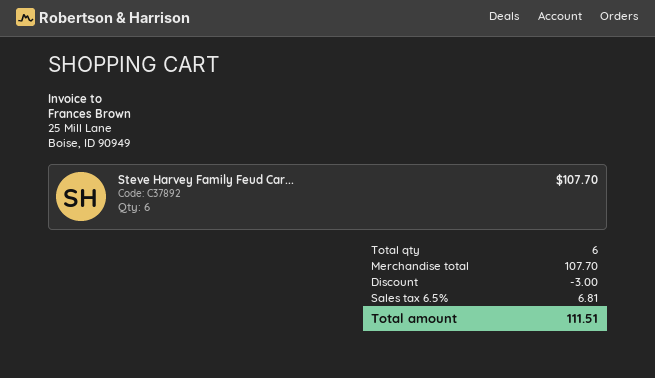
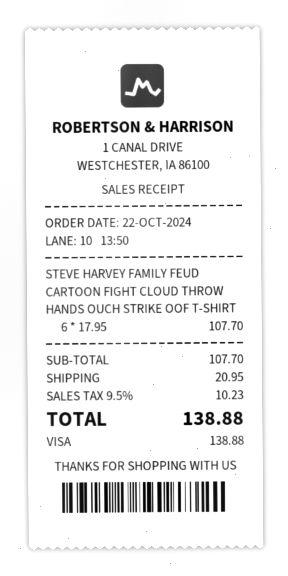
discount: 3.00 -> none
shipping: none -> 20.95
tax: 6.5% = 6.81 -> 9.5% = 10.23
total: 111.51 -> 138.88

